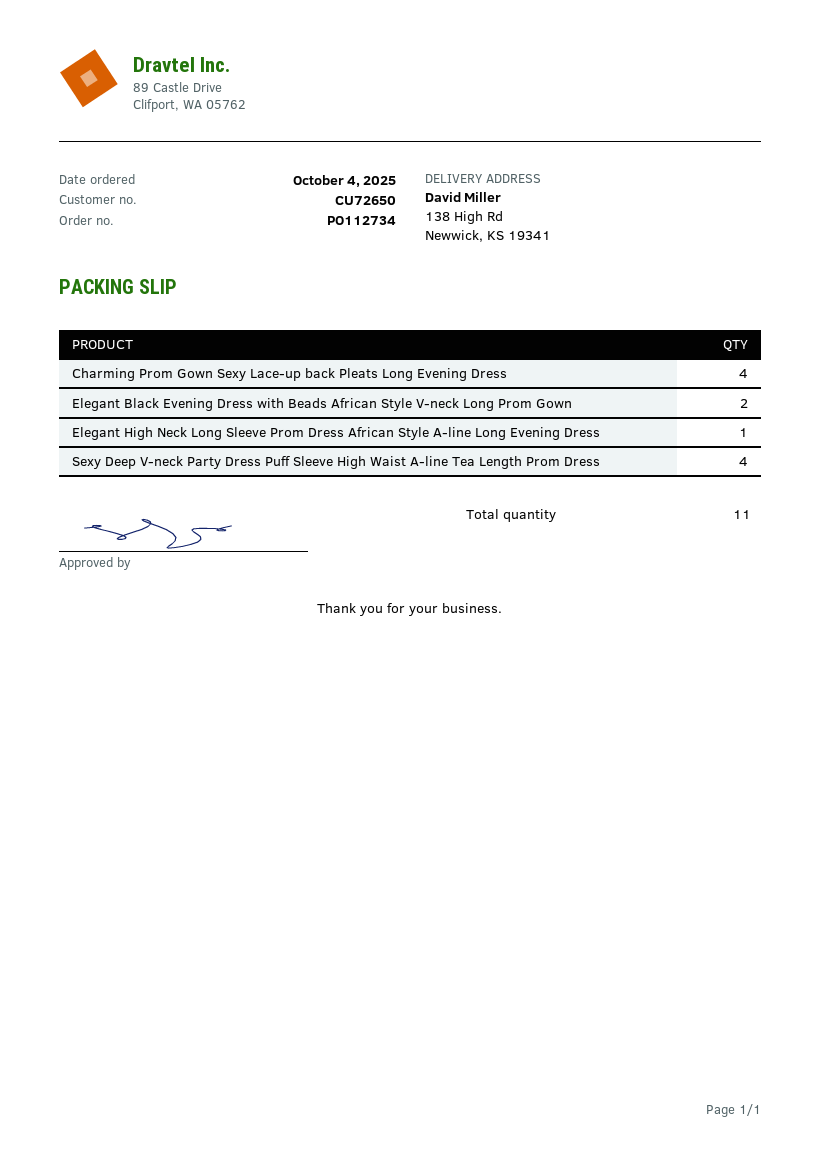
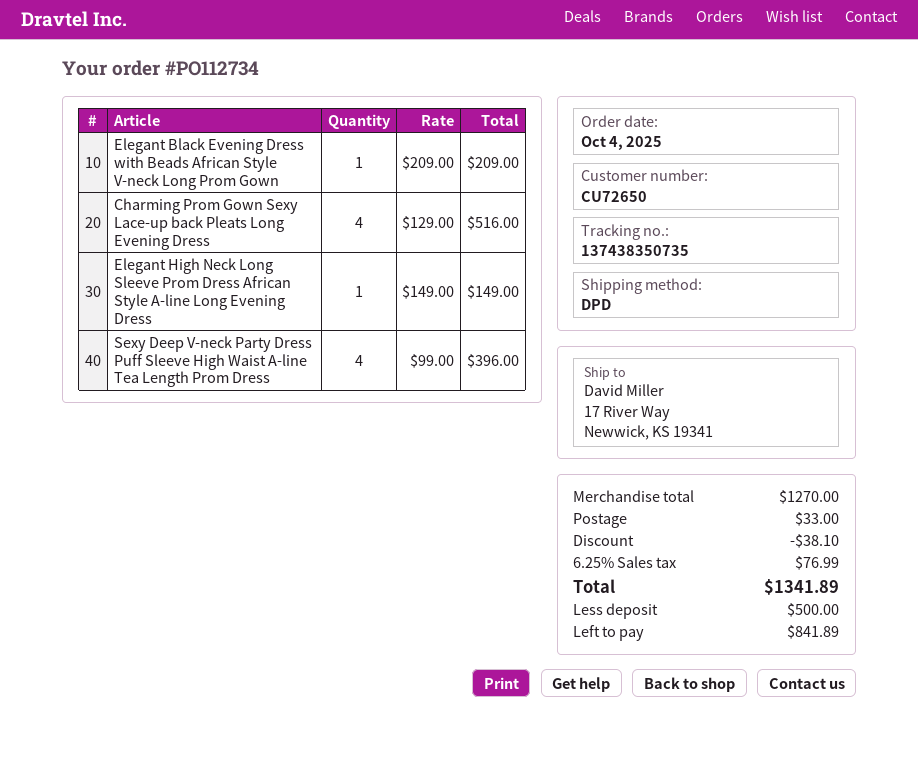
ship to: 138 High Rd, Newwick, KS 19341 -> 17 River Way, Newwick, KS 19341
Elegant Black Evening Dress with Beads African Style V-neck Long Prom Gown: 2 -> 1

